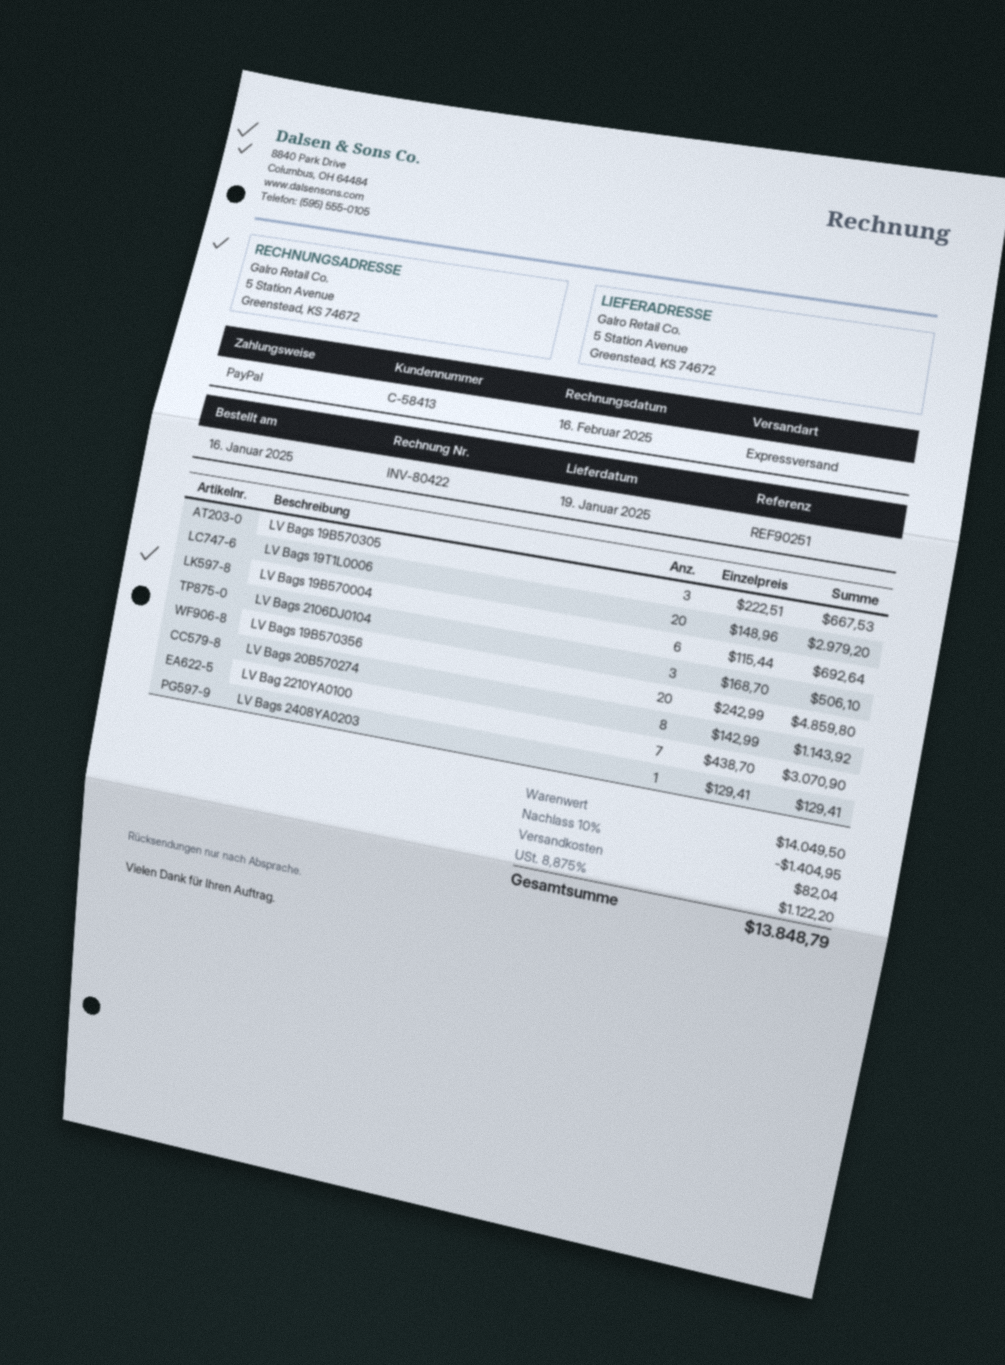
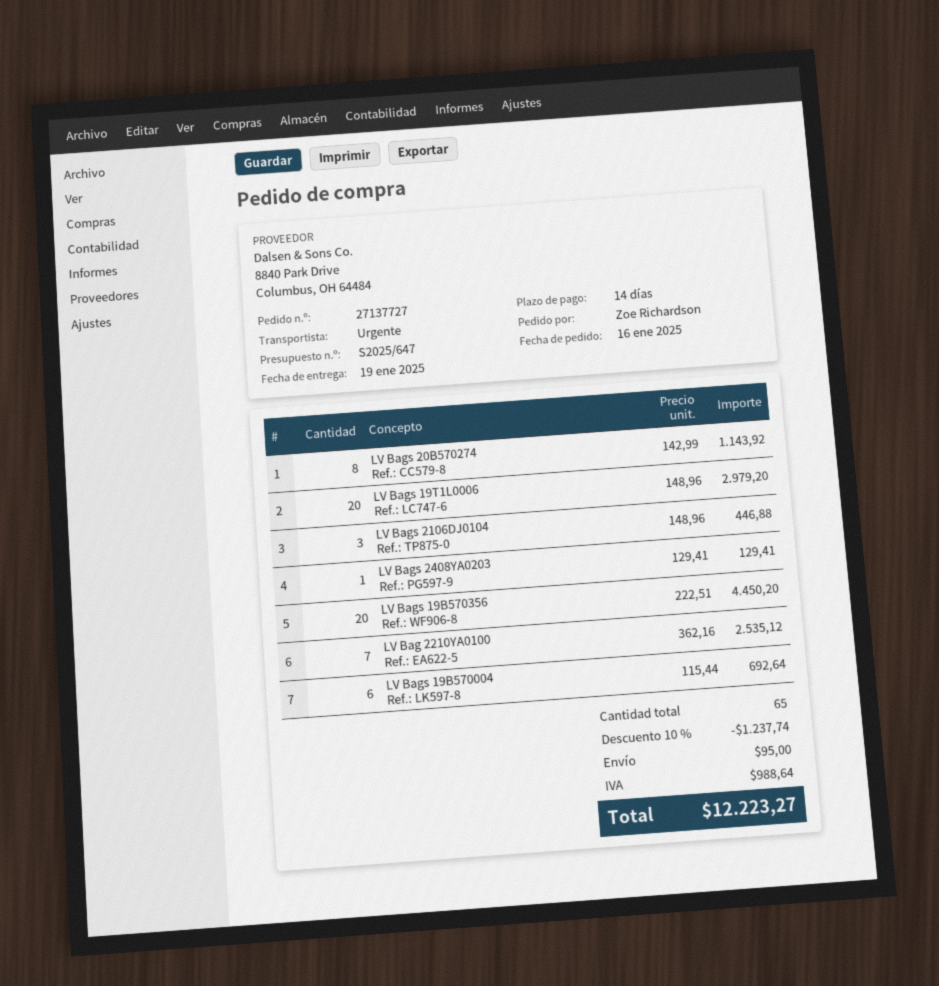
LV Bags 19B570305: 3 x 222.51 = 667.53 -> none
LV Bags 2106DJ0104: 3 x 168.70 = 506.10 -> 3 x 148.96 = 446.88
LV Bags 19B570356: 20 x 242.99 = 4859.80 -> 20 x 222.51 = 4450.20
LV Bag 2210YA0100: 7 x 438.70 = 3070.90 -> 7 x 362.16 = 2535.12
discount: 10% = 1404.95 -> 10% = 1237.74
shipping: 82.04 -> 95.00
tax: 1122.20 -> 988.64
total: 13848.79 -> 12223.27

